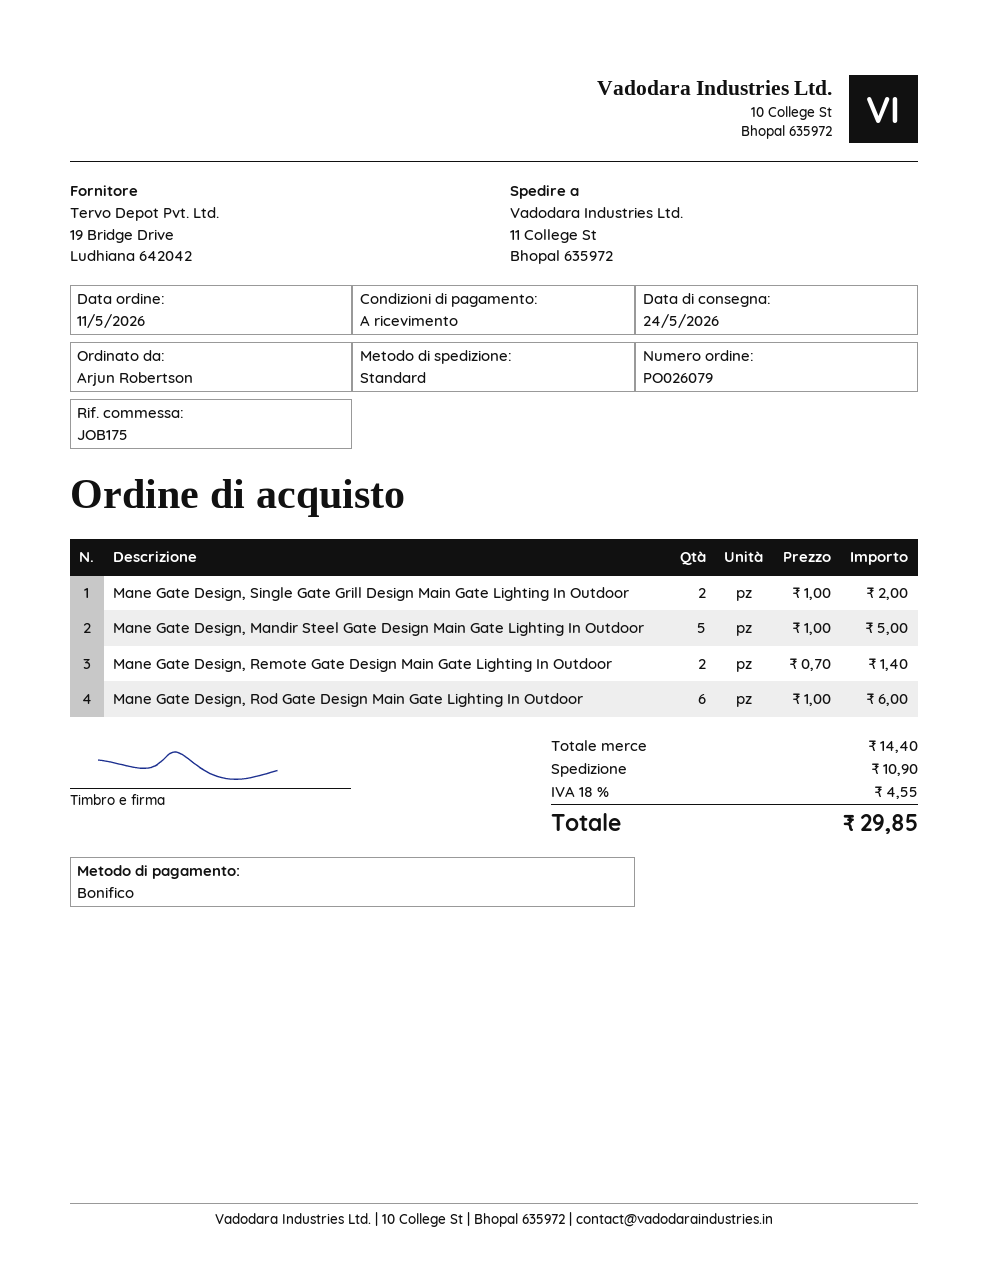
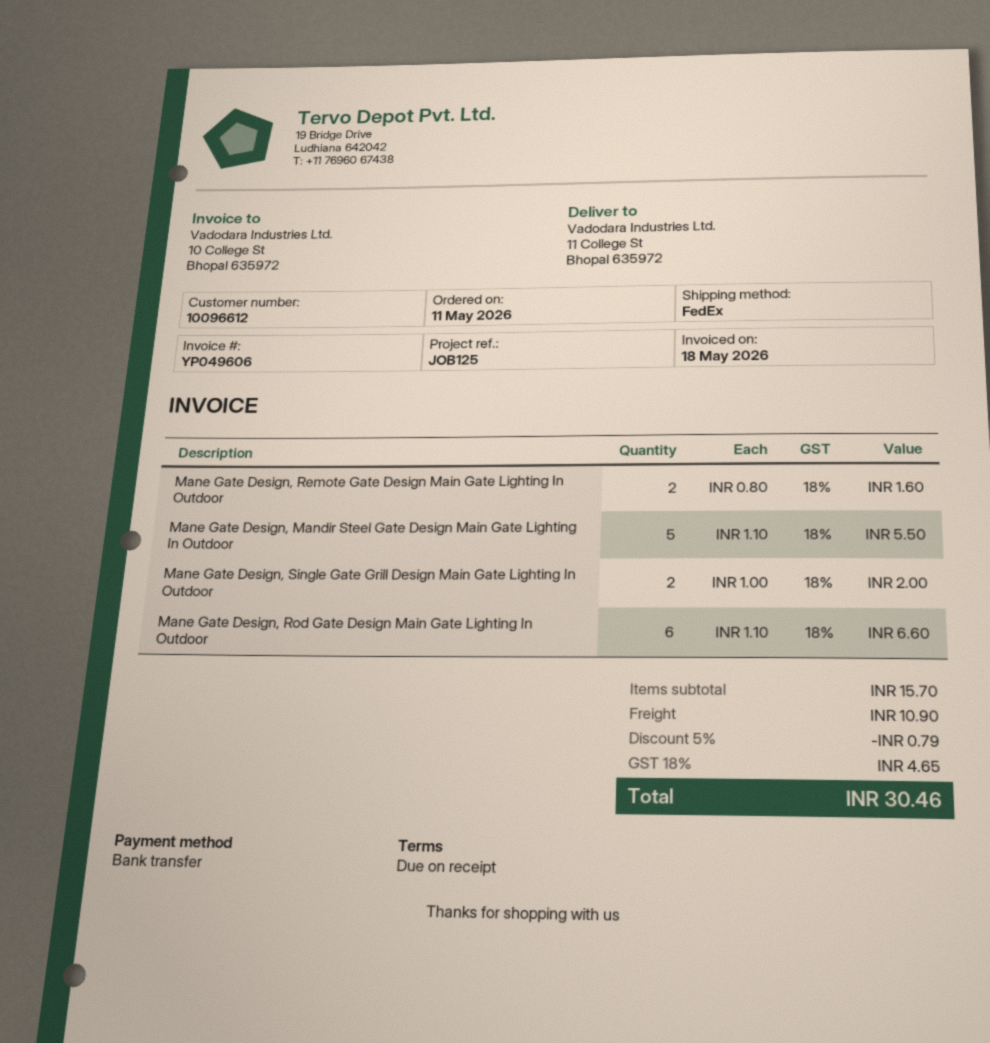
reference: JOB175 -> JOB125
shipping method: standard -> FedEx
Mane Gate Design, Mandir Steel Gate Design Main Gate Lighting In Outdoor: 5 x 1.00 = 5.00 -> 5 x 1.10 = 5.50
Mane Gate Design, Remote Gate Design Main Gate Lighting In Outdoor: 2 x 0.70 = 1.40 -> 2 x 0.80 = 1.60
Mane Gate Design, Rod Gate Design Main Gate Lighting In Outdoor: 6 x 1.00 = 6.00 -> 6 x 1.10 = 6.60
subtotal: 14.40 -> 15.70
discount: none -> 5% = 0.79
tax: 18% = 4.55 -> 18% = 4.65
total: 29.85 -> 30.46

